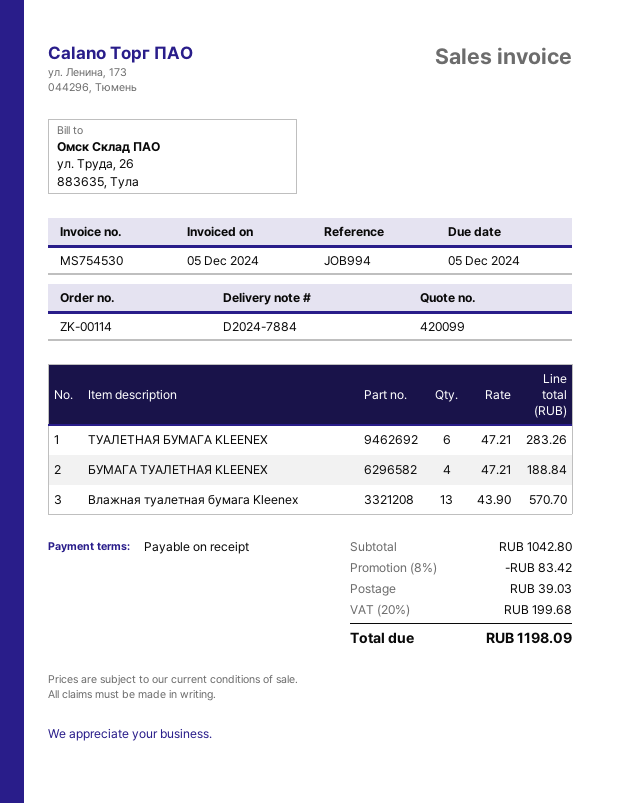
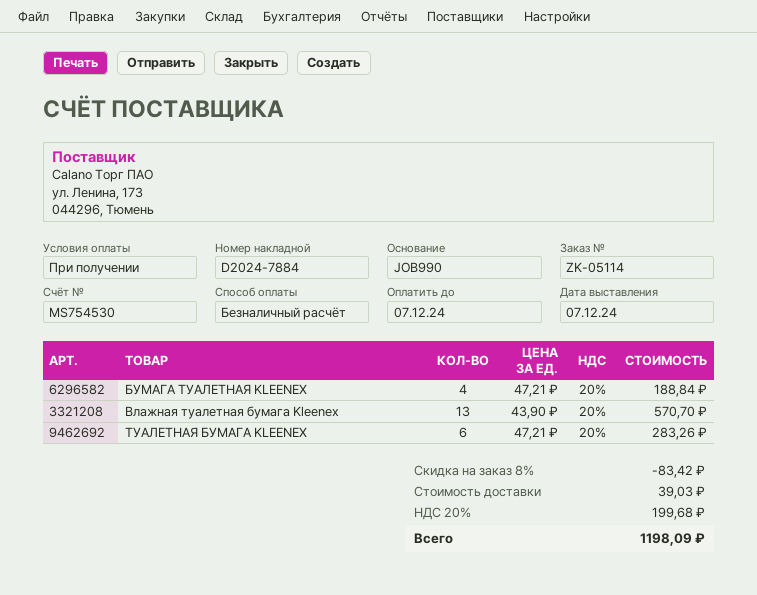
order number: ZK-00114 -> ZK-05114
invoice date: 2024-12-05 -> 2024-12-07
due date: 2024-12-05 -> 2024-12-07
reference: JOB994 -> JOB990

